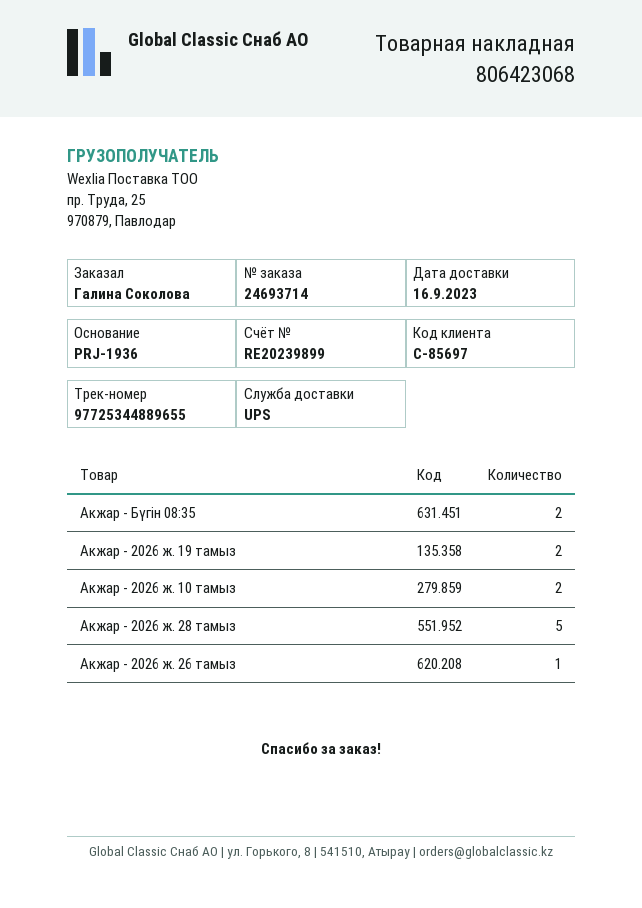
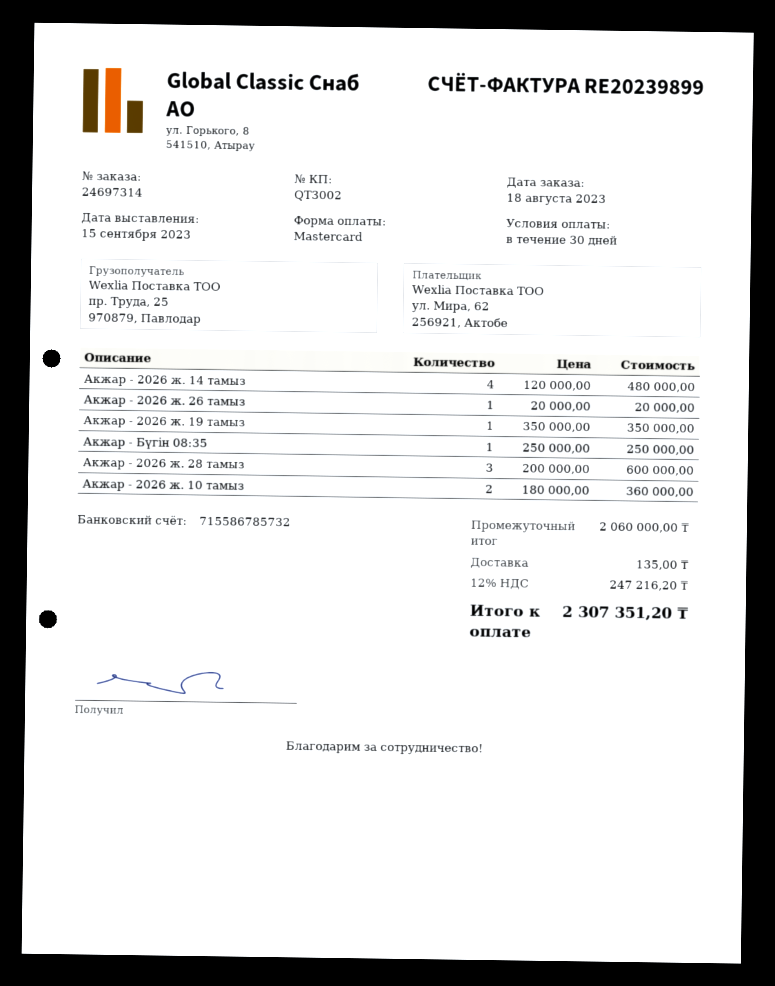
order number: 24693714 -> 24697314
Акжар - Бүгін 08:35: 2 -> 1
Акжар - 2026 ж. 19 тамыз: 2 -> 1
Акжар - 2026 ж. 28 тамыз: 5 -> 3
Акжар - 2026 ж. 14 тамыз: none -> 4

